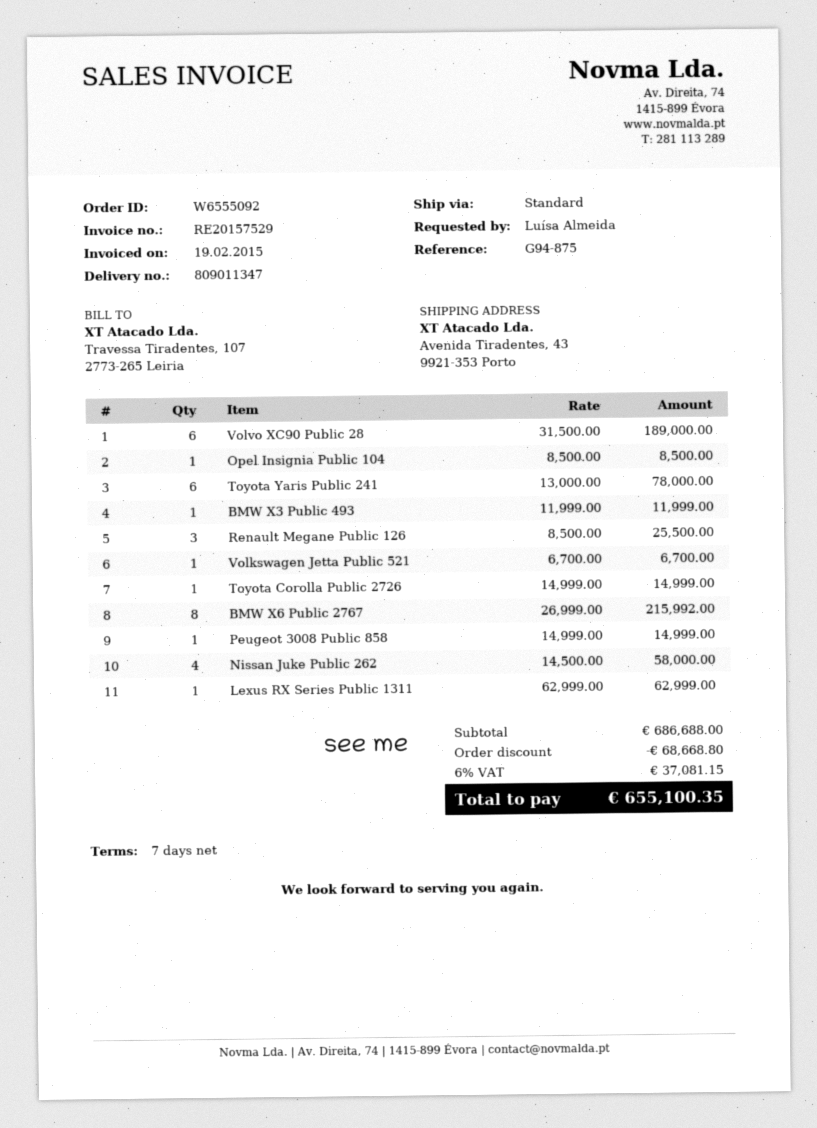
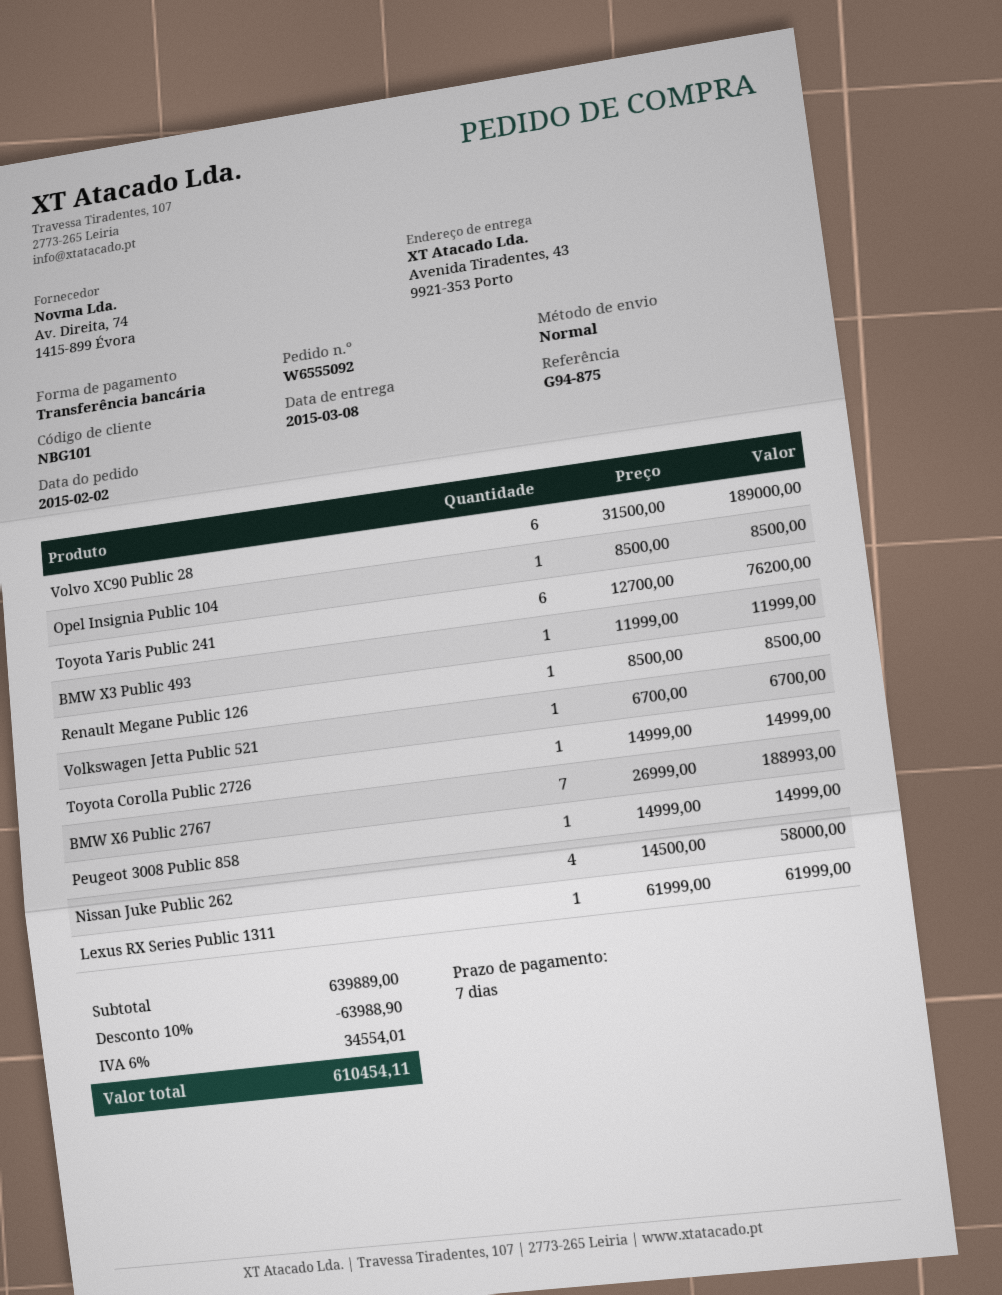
Toyota Yaris Public 241: 6 x 13000.00 = 78000.00 -> 6 x 12700.00 = 76200.00
Renault Megane Public 126: 3 x 8500.00 = 25500.00 -> 1 x 8500.00 = 8500.00
BMW X6 Public 2767: 8 x 26999.00 = 215992.00 -> 7 x 26999.00 = 188993.00
Lexus RX Series Public 1311: 1 x 62999.00 = 62999.00 -> 1 x 61999.00 = 61999.00
subtotal: 686688.00 -> 639889.00
discount: 68668.80 -> 63988.90
tax: 6% = 37081.15 -> 6% = 34554.01
total: 655100.35 -> 610454.11

